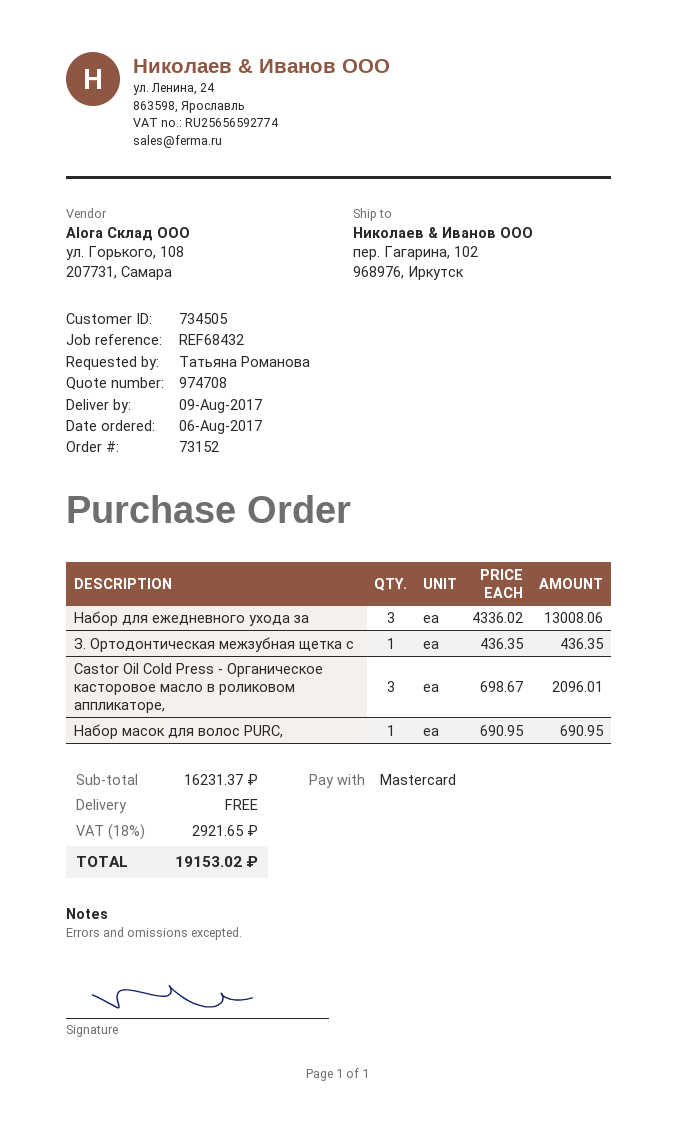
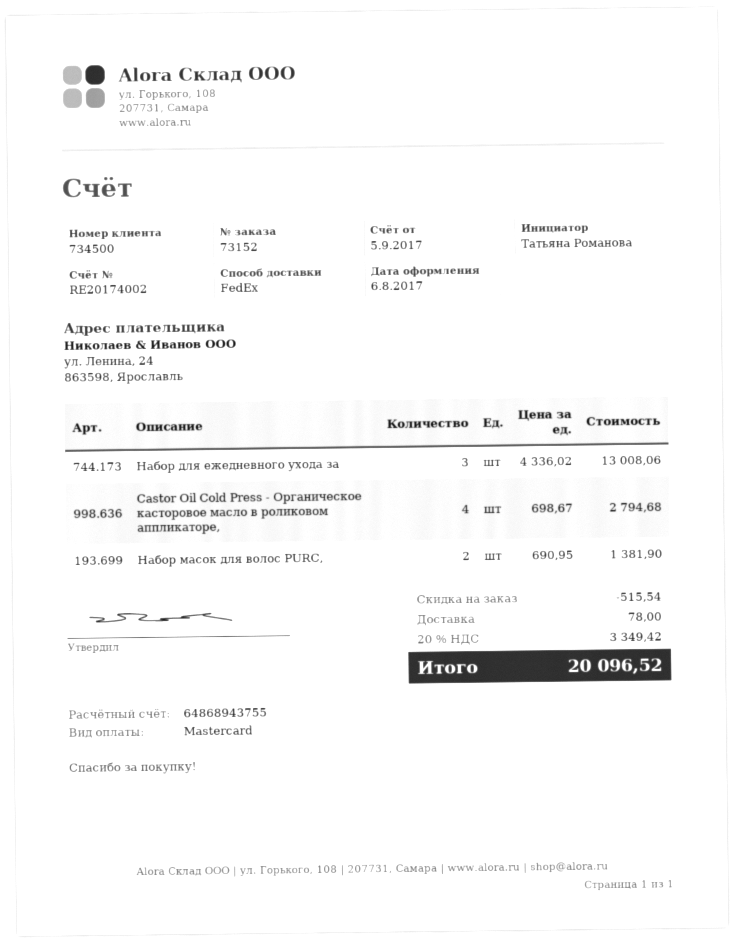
customer number: 734505 -> 734500
З. Ортодонтическая межзубная щетка с: 1 x 436.35 = 436.35 -> none
Castor Oil Cold Press - Органическое касторовое масло в роликовом аппликаторе,: 3 x 698.67 = 2096.01 -> 4 x 698.67 = 2794.68
Набор масок для волос PURC,: 1 x 690.95 = 690.95 -> 2 x 690.95 = 1381.90
discount: none -> 515.54
shipping: 0.00 -> 78.00
tax: 18% = 2921.65 -> 20% = 3349.42
total: 19153.02 -> 20096.52

